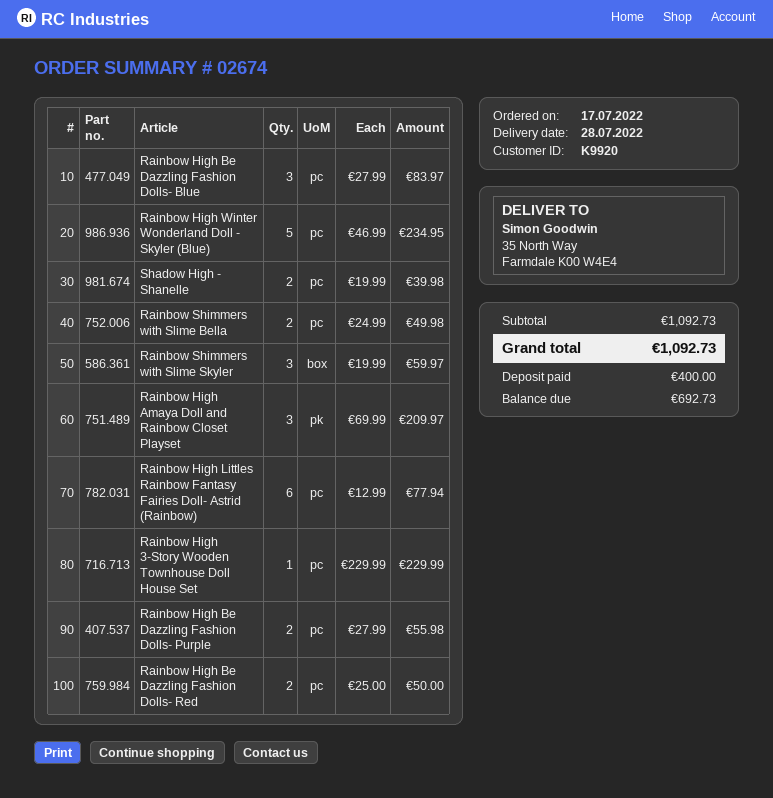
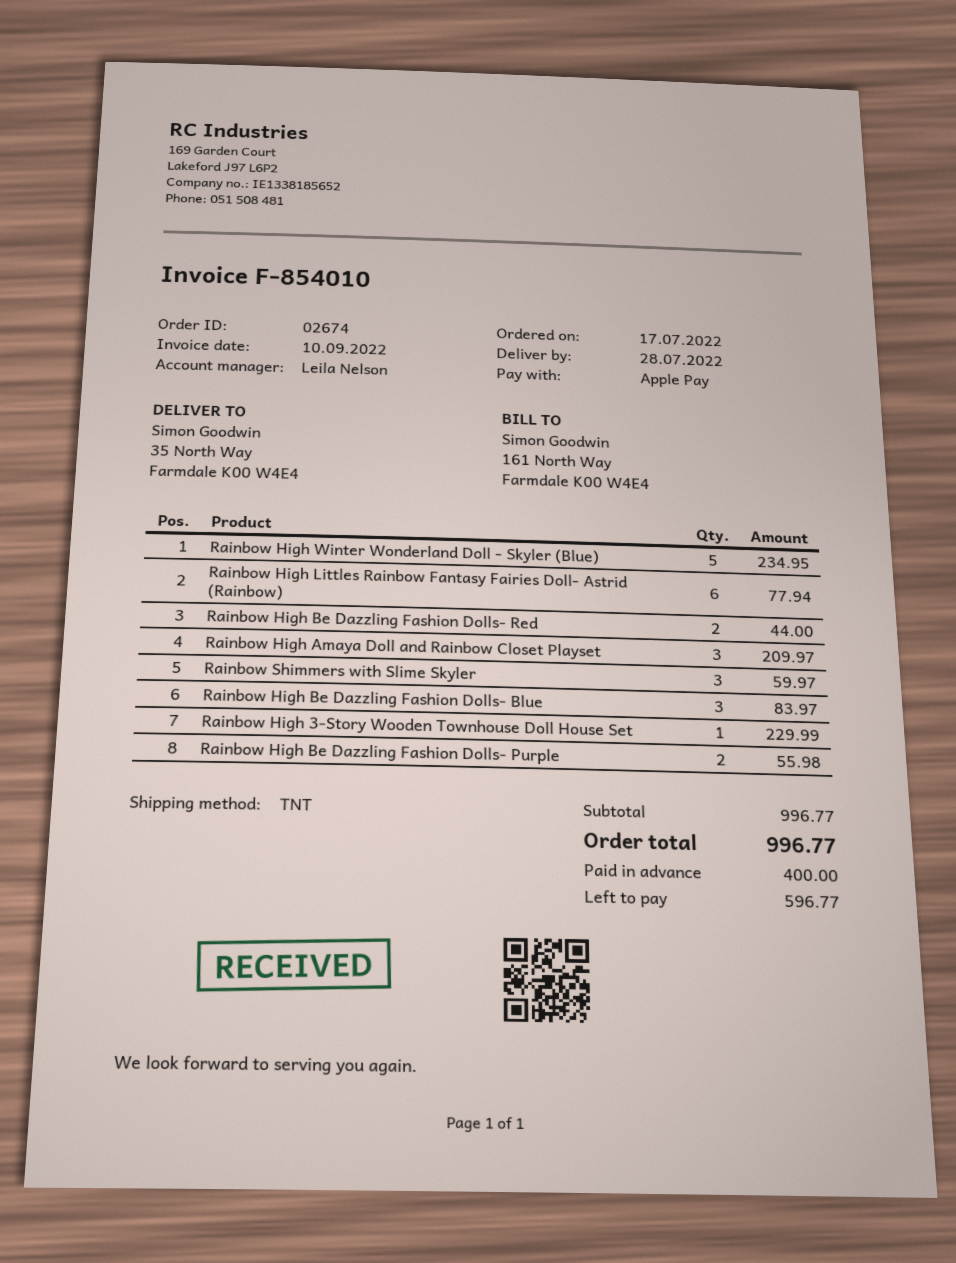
Shadow High - Shanelle: 2 for 39.98 -> none
Rainbow Shimmers with Slime Bella: 2 for 49.98 -> none
Rainbow High Be Dazzling Fashion Dolls- Red: 2 for 50.00 -> 2 for 44.00
subtotal: 1092.73 -> 996.77
total: 1092.73 -> 996.77
balance: 692.73 -> 596.77

